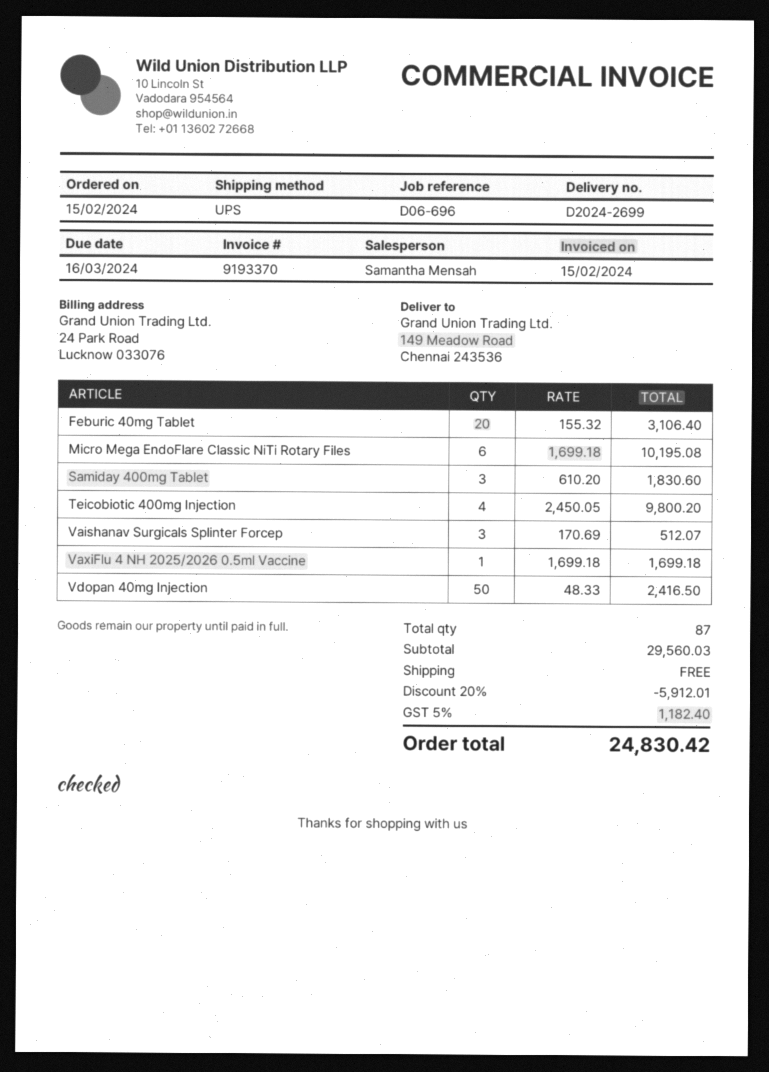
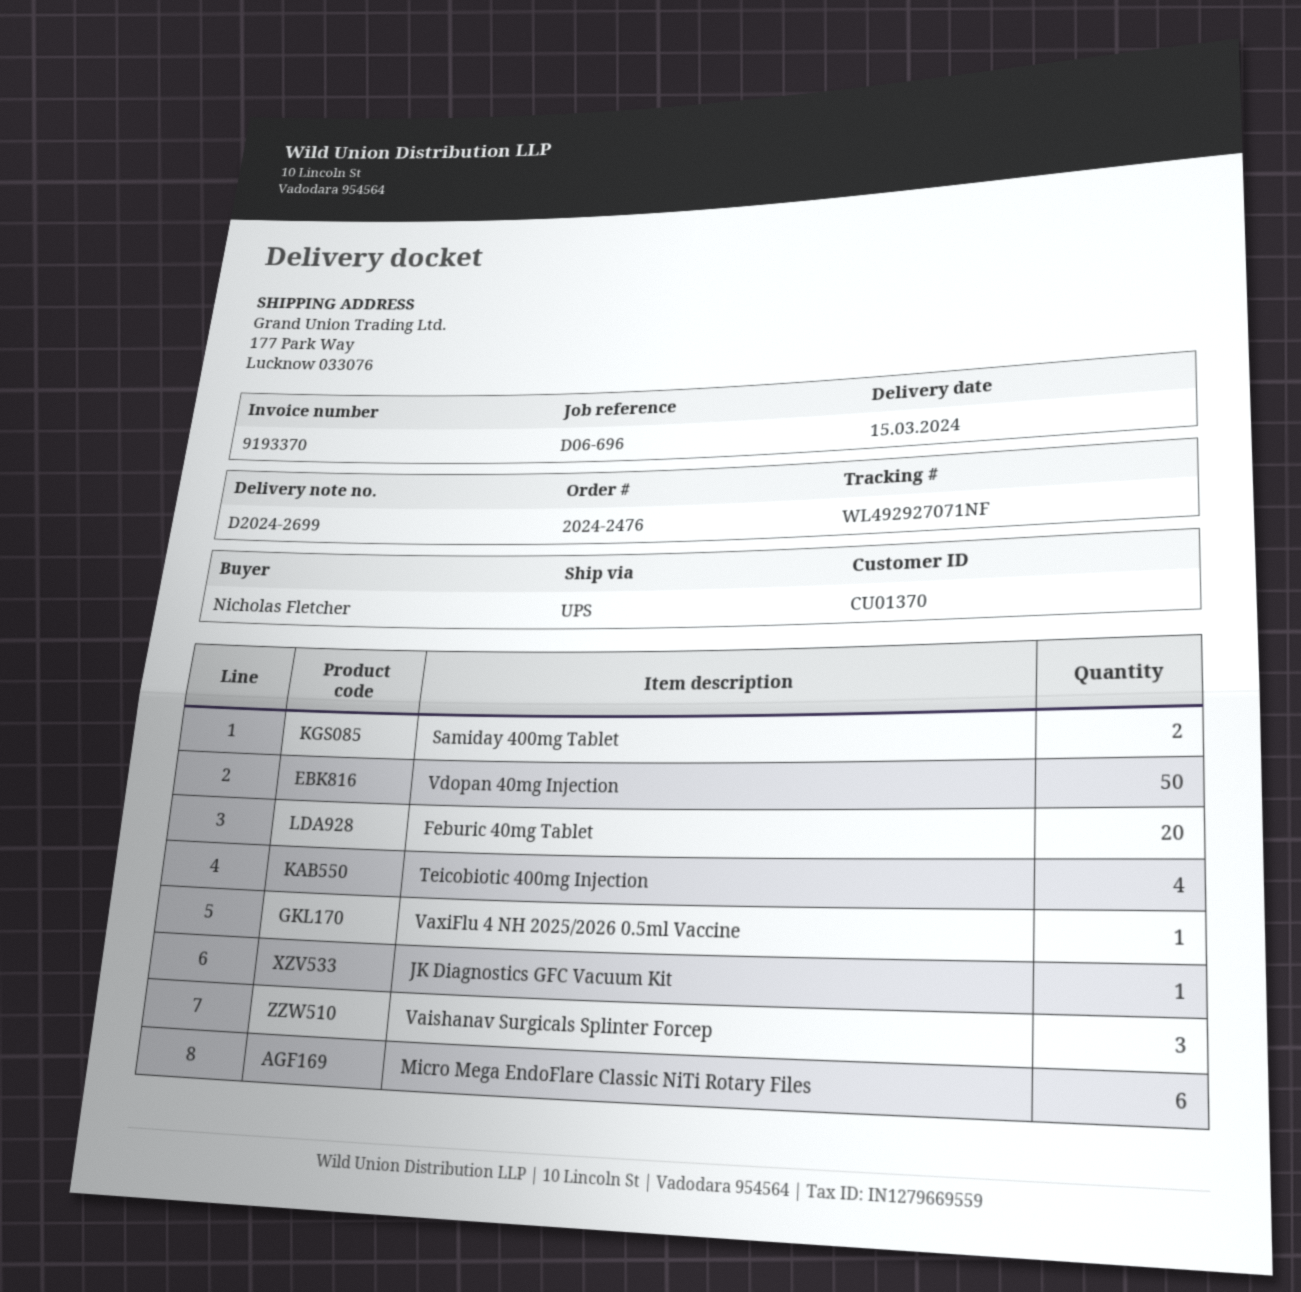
ship to: 149 Meadow Road, Chennai 243536 -> 177 Park Way, Lucknow 033076
Samiday 400mg Tablet: 3 -> 2
JK Diagnostics GFC Vacuum Kit: none -> 1

